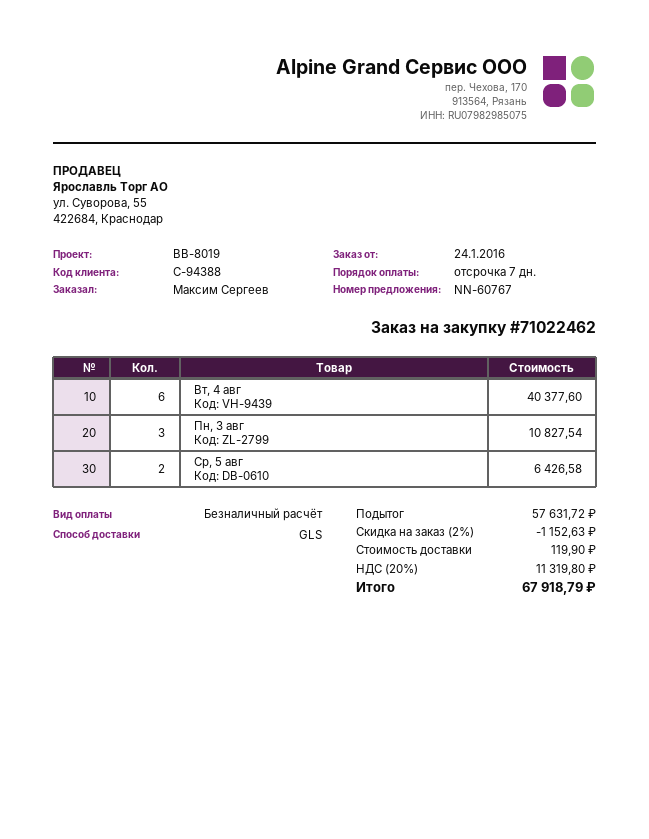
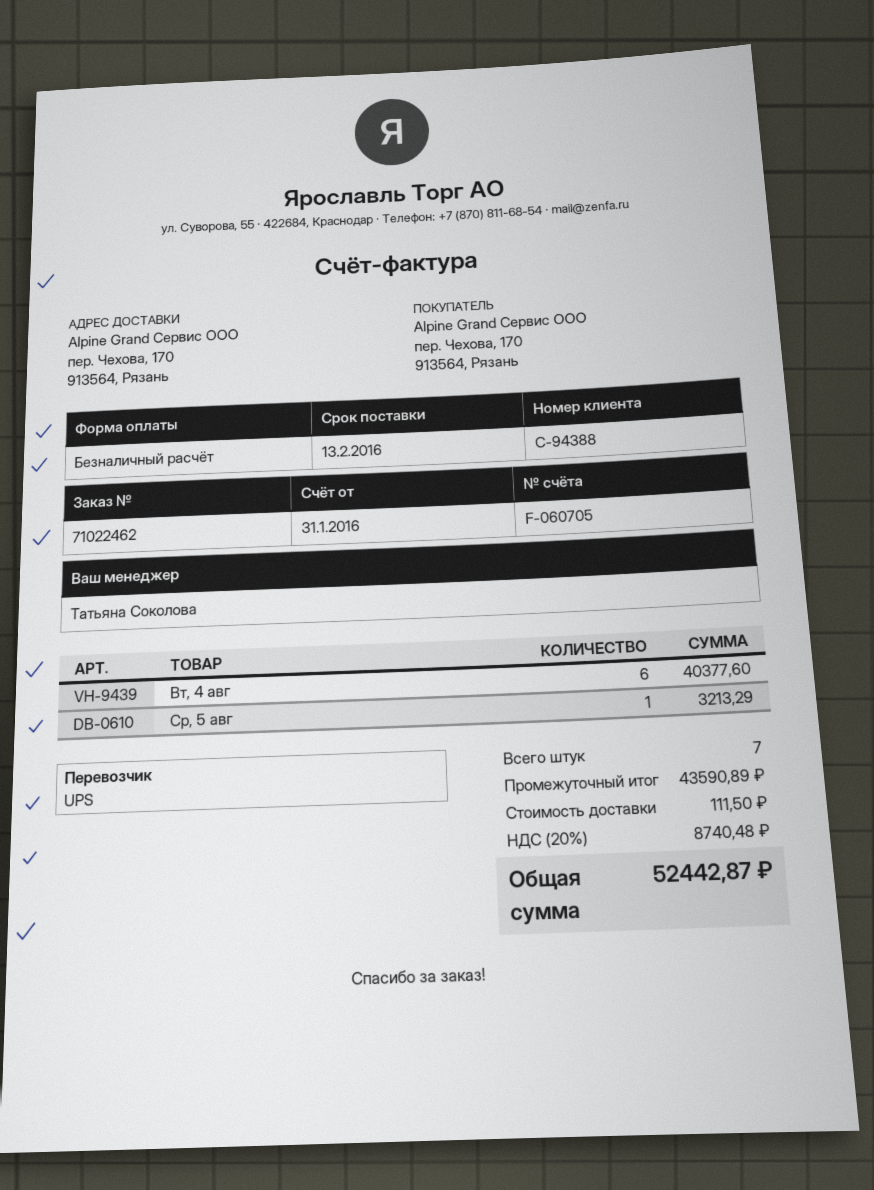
shipping method: GLS -> UPS
Пн, 3 авг: 3 for 10827.54 -> none
Ср, 5 авг: 2 for 6426.58 -> 1 for 3213.29
subtotal: 57631.72 -> 43590.89
discount: 2% = 1152.63 -> none
shipping: 119.90 -> 111.50
tax: 20% = 11319.80 -> 20% = 8740.48
total: 67918.79 -> 52442.87

